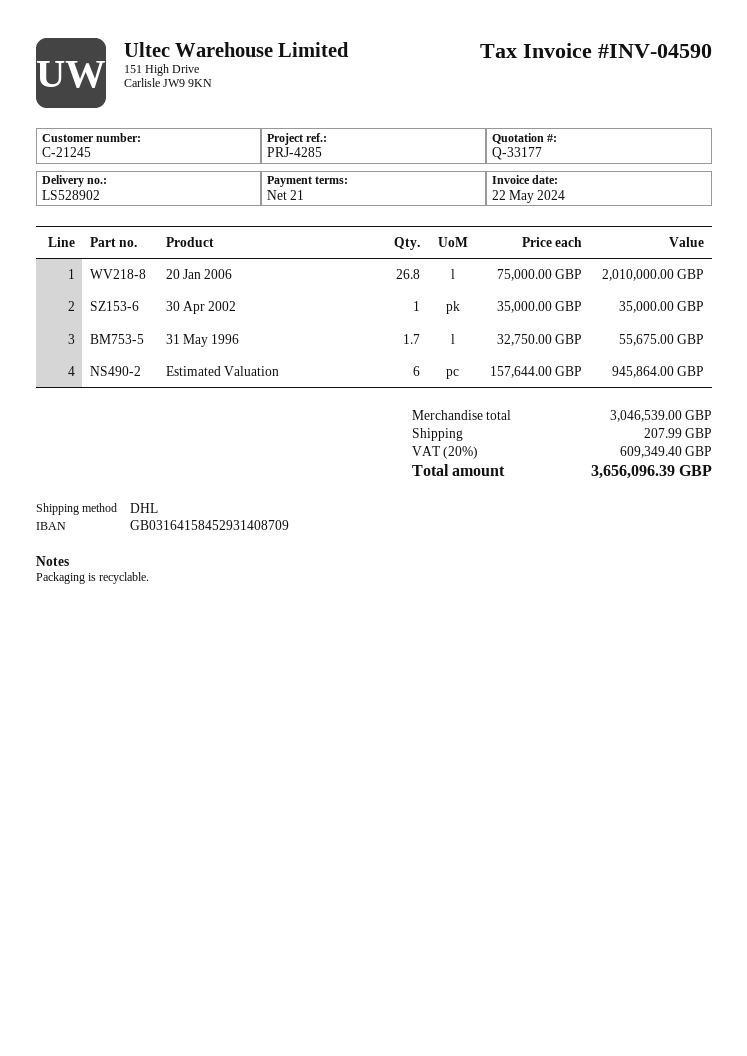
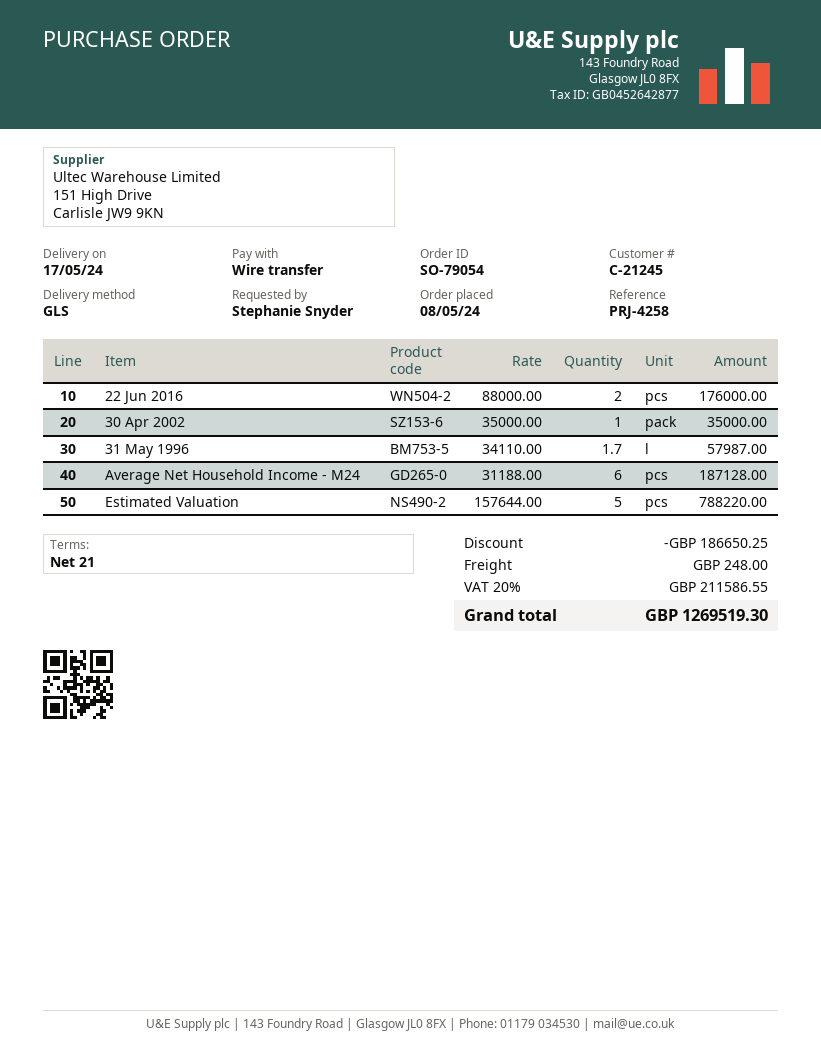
reference: PRJ-4285 -> PRJ-4258
shipping method: DHL -> GLS
20 Jan 2006: 26.8 x 75000.00 = 2010000.00 -> none
31 May 1996: 1.7 x 32750.00 = 55675.00 -> 1.7 x 34110.00 = 57987.00
Estimated Valuation: 6 x 157644.00 = 945864.00 -> 5 x 157644.00 = 788220.00
22 Jun 2016: none -> 2 x 88000.00 = 176000.00
Average Net Household Income - M24: none -> 6 x 31188.00 = 187128.00
discount: none -> 186650.25
shipping: 207.99 -> 248.00
tax: 20% = 609349.40 -> 20% = 211586.55
total: 3656096.39 -> 1269519.30

